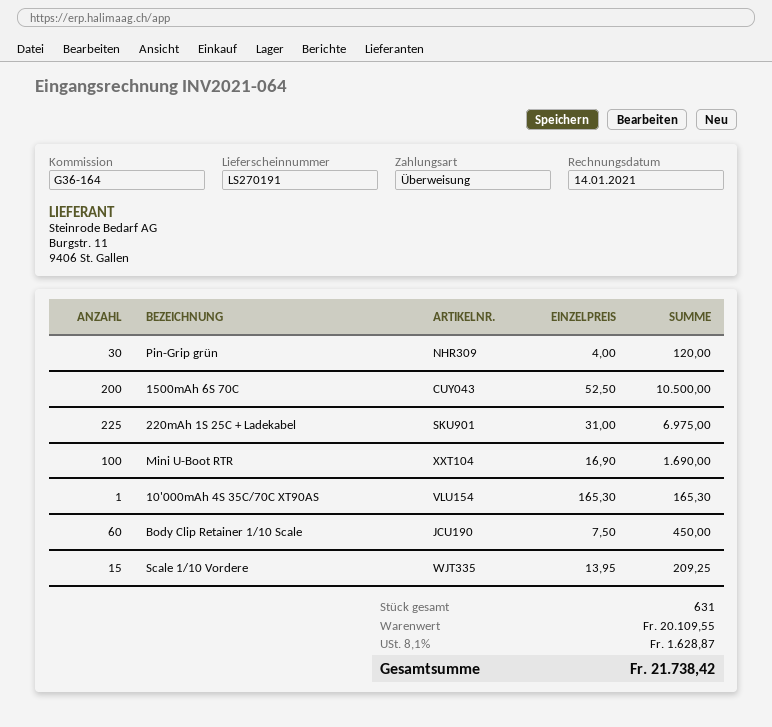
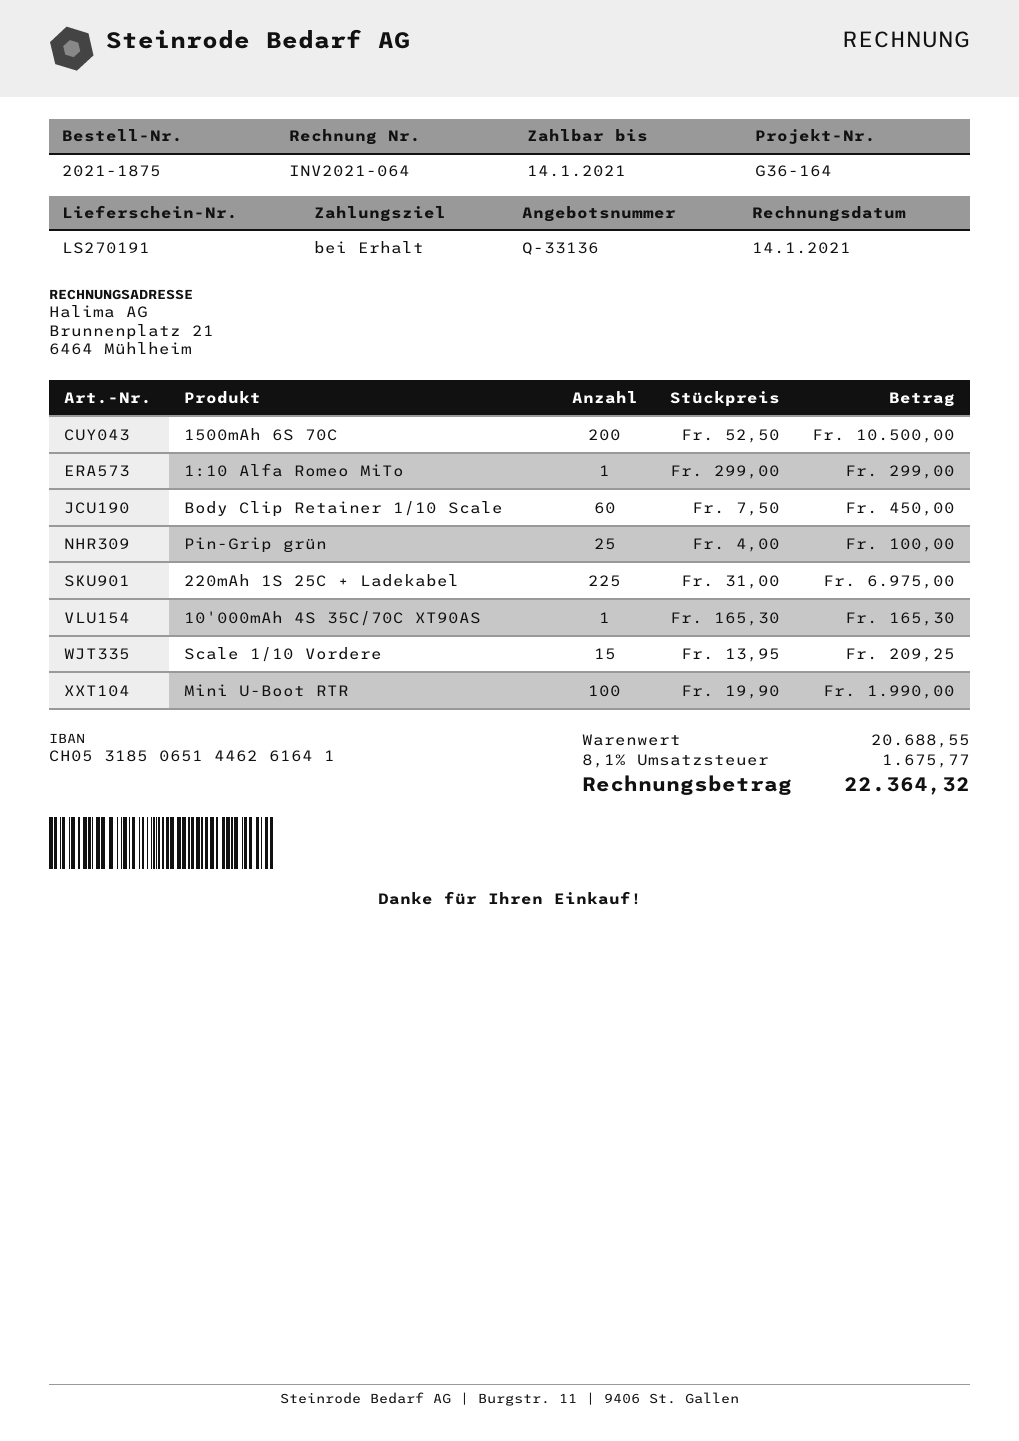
Pin-Grip grün: 30 x 4.00 = 120.00 -> 25 x 4.00 = 100.00
Mini U-Boot RTR: 100 x 16.90 = 1690.00 -> 100 x 19.90 = 1990.00
1:10 Alfa Romeo MiTo: none -> 1 x 299.00 = 299.00
subtotal: 20109.55 -> 20688.55
tax: 8.1% = 1628.87 -> 8.1% = 1675.77
total: 21738.42 -> 22364.32

